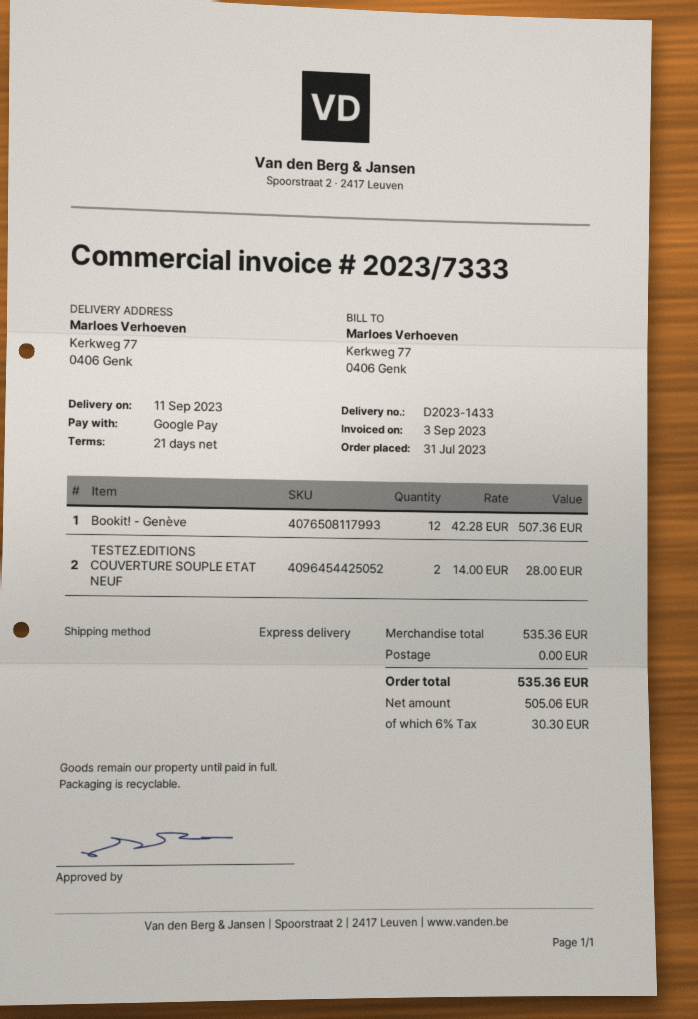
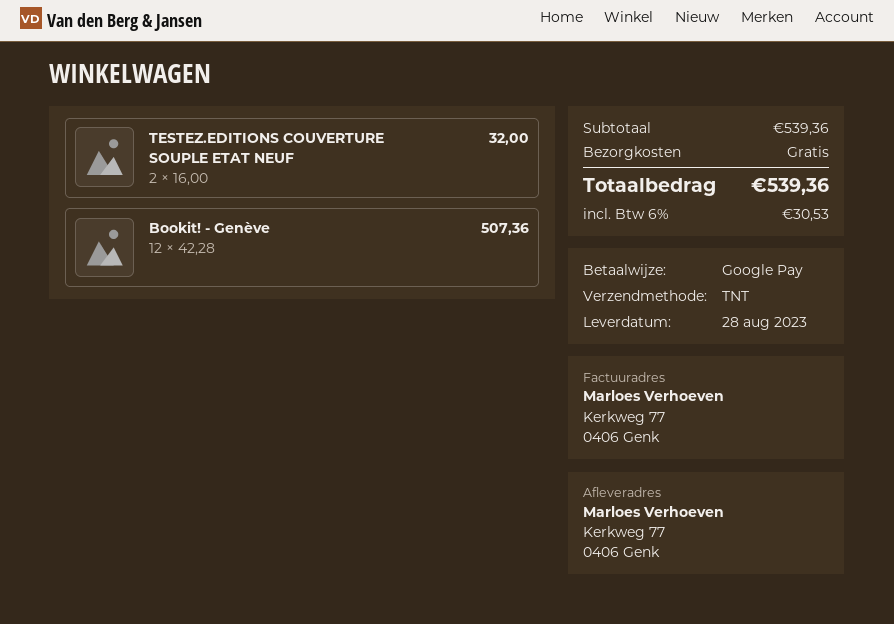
delivery date: 2023-09-11 -> 2023-08-28
shipping method: express -> TNT
TESTEZ.EDITIONS COUVERTURE SOUPLE ETAT NEUF: 2 x 14.00 = 28.00 -> 2 x 16.00 = 32.00
subtotal: 535.36 -> 539.36
tax: 6% = 30.30 -> 6% = 30.53
total: 535.36 -> 539.36

